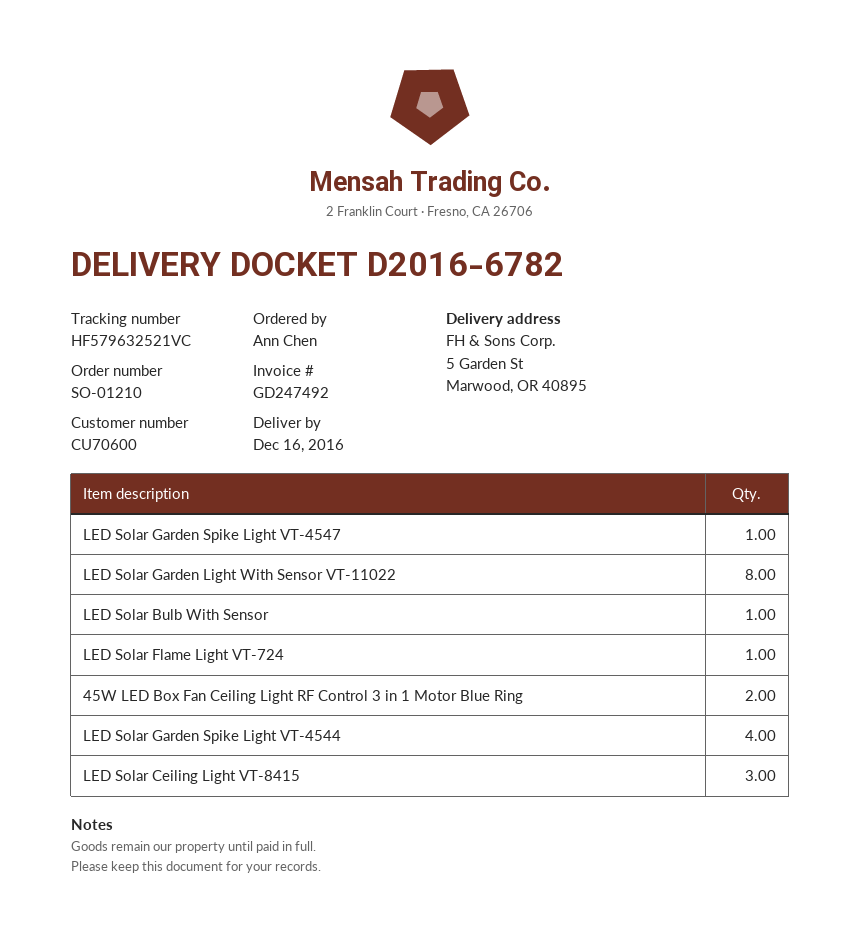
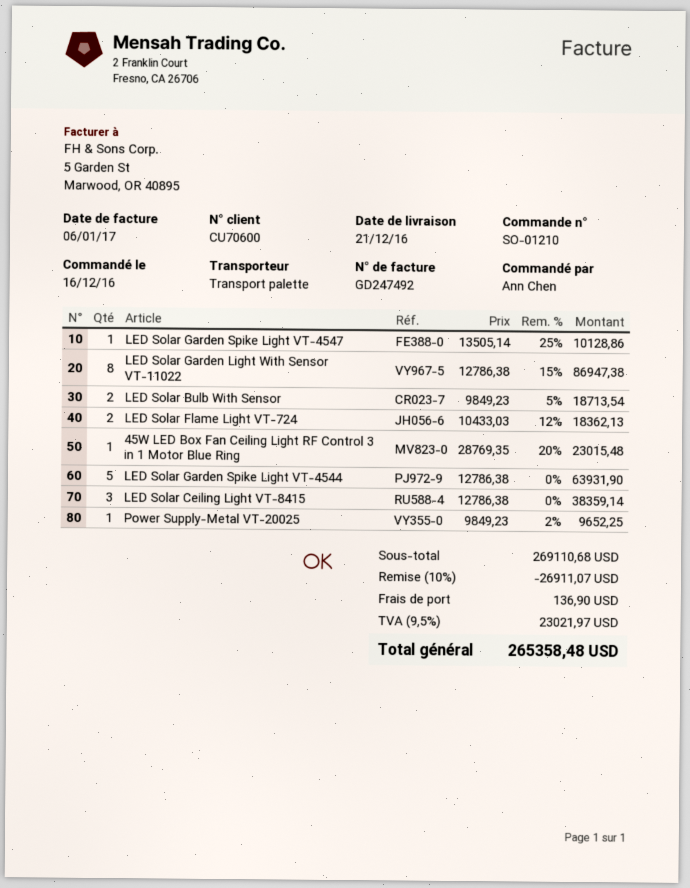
delivery date: 2016-12-16 -> 2016-12-21
LED Solar Bulb With Sensor: 1 -> 2
LED Solar Flame Light VT-724: 1 -> 2
45W LED Box Fan Ceiling Light RF Control 3 in 1 Motor Blue Ring: 2 -> 1
LED Solar Garden Spike Light VT-4544: 4 -> 5
Power Supply-Metal VT-20025: none -> 1

